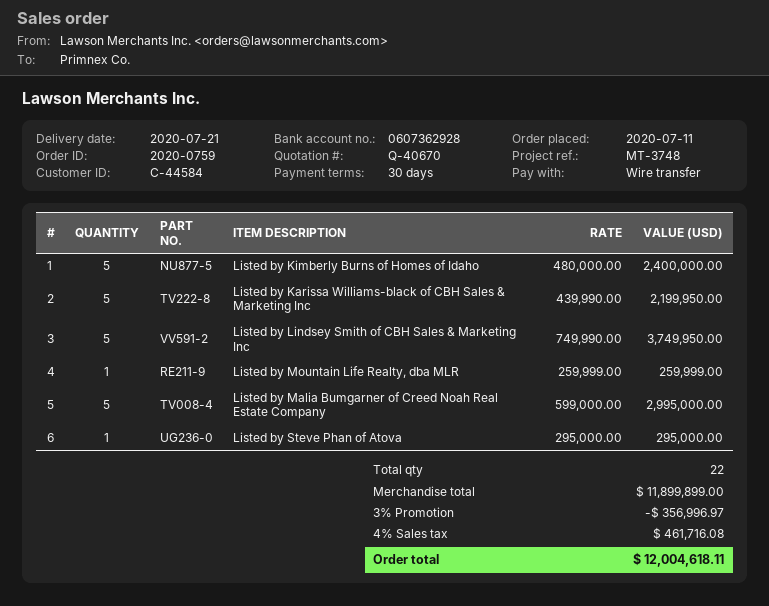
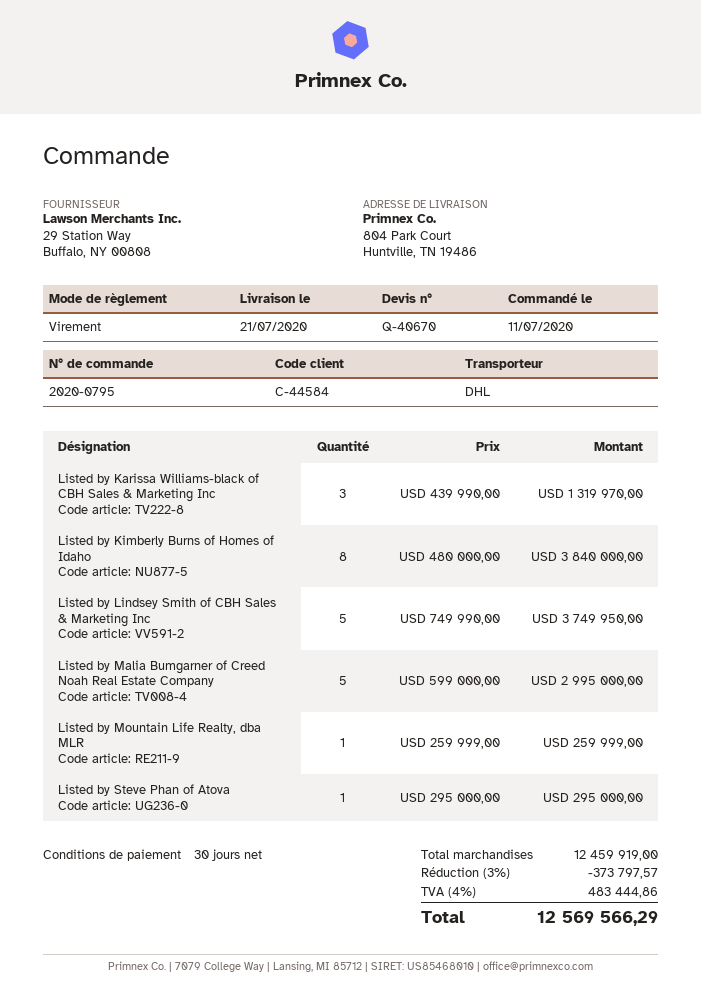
order number: 2020-0759 -> 2020-0795
Listed by Kimberly Burns of Homes of Idaho: 5 x 480000.00 = 2400000.00 -> 8 x 480000.00 = 3840000.00
Listed by Karissa Williams-black of CBH Sales & Marketing Inc: 5 x 439990.00 = 2199950.00 -> 3 x 439990.00 = 1319970.00
subtotal: 11899899.00 -> 12459919.00
discount: 3% = 356996.97 -> 3% = 373797.57
tax: 4% = 461716.08 -> 4% = 483444.86
total: 12004618.11 -> 12569566.29

